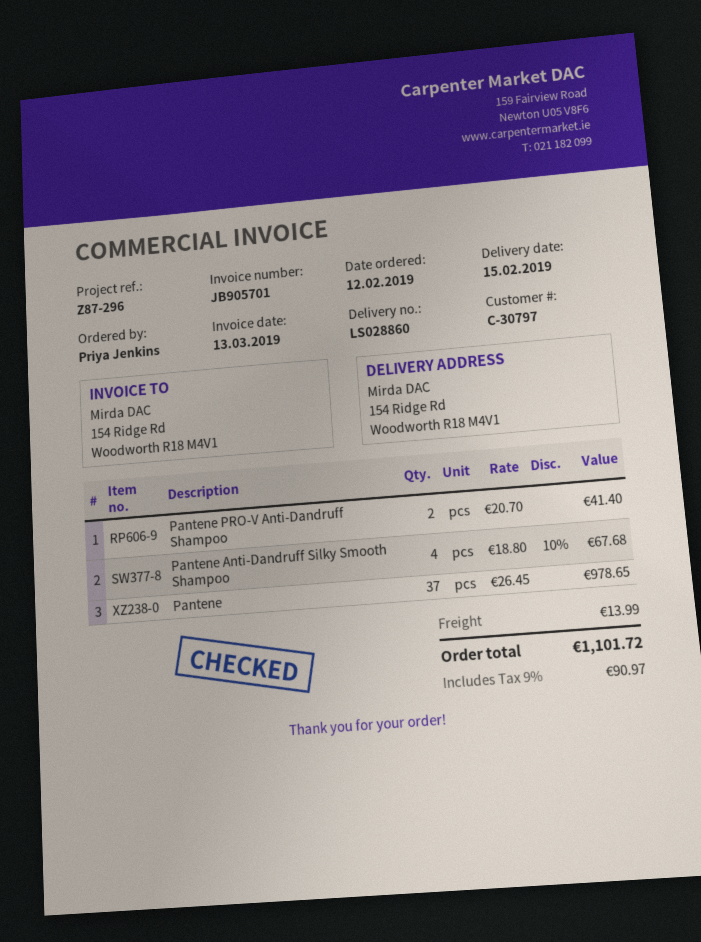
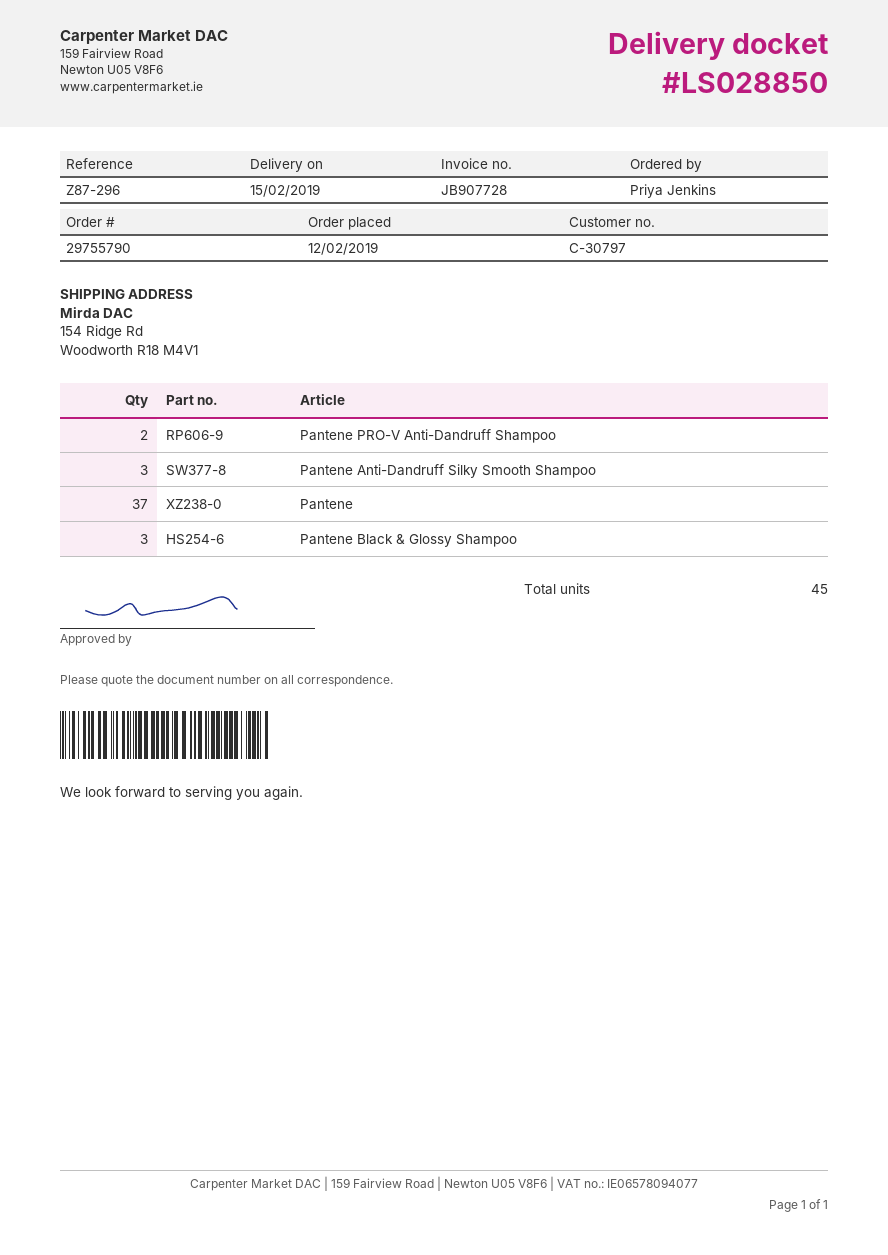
delivery note number: LS028860 -> LS028850
invoice number: JB905701 -> JB907728
Pantene Anti-Dandruff Silky Smooth Shampoo: 4 -> 3
Pantene Black & Glossy Shampoo: none -> 3

